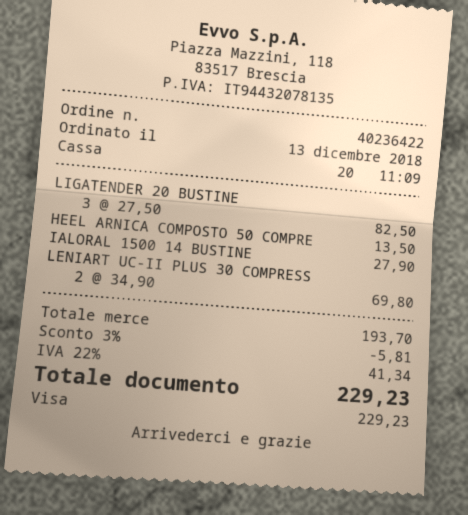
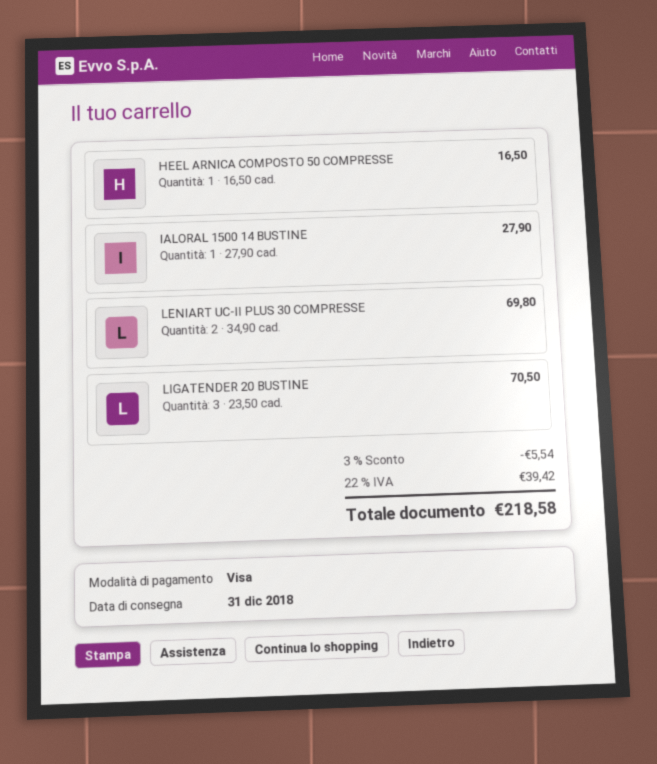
LIGATENDER 20 BUSTINE: 3 x 27.50 = 82.50 -> 3 x 23.50 = 70.50
HEEL ARNICA COMPOSTO 50 COMPRE: 1 x 13.50 = 13.50 -> 1 x 16.50 = 16.50
discount: 3% = 5.81 -> 3% = 5.54
tax: 22% = 41.34 -> 22% = 39.42
total: 229.23 -> 218.58

